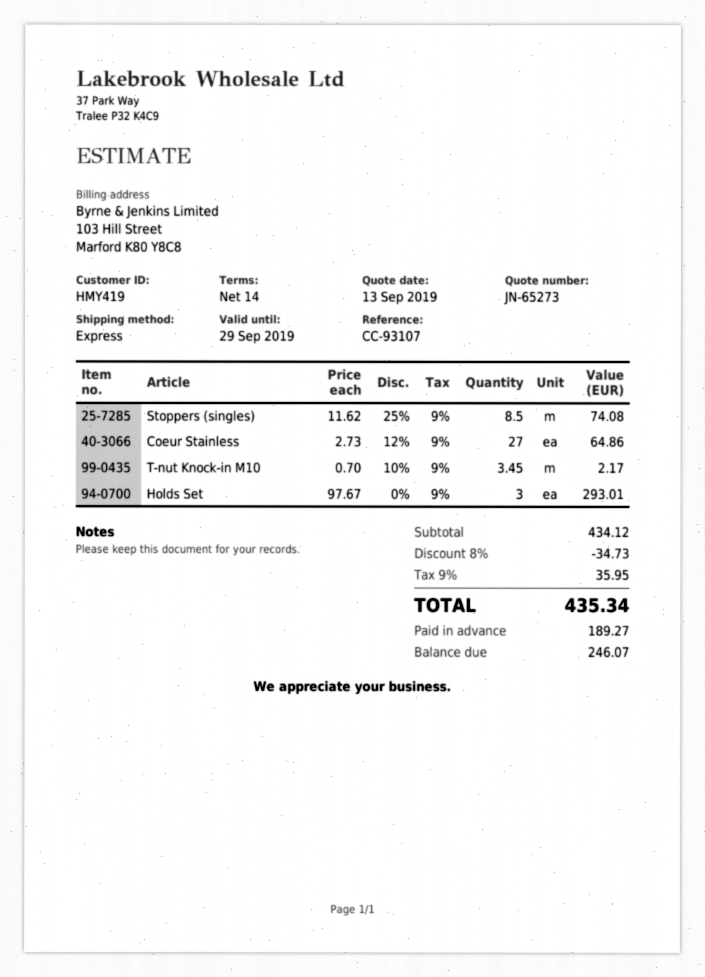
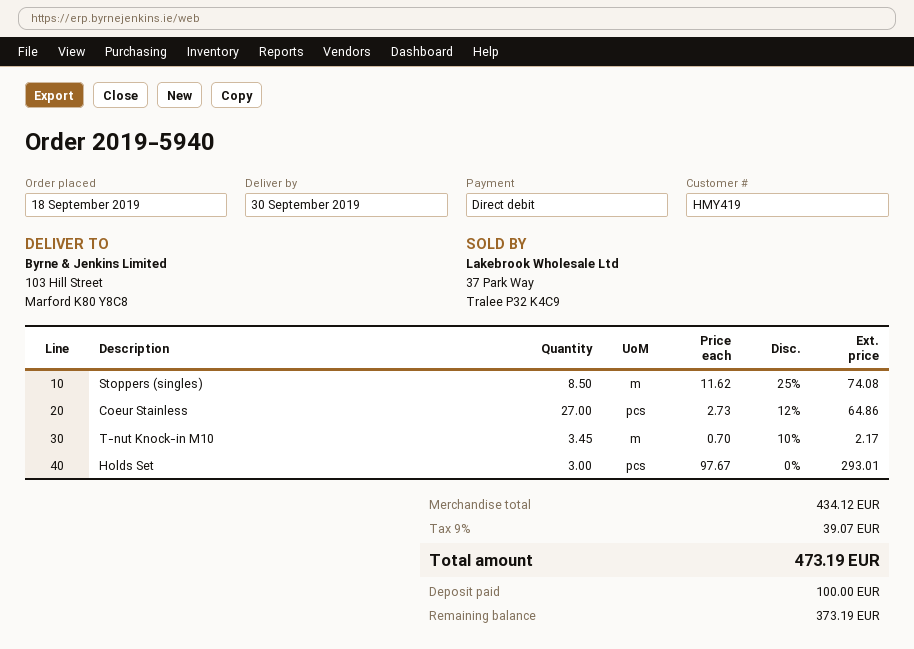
discount: 8% = 34.73 -> none
tax: 9% = 35.95 -> 9% = 39.07
total: 435.34 -> 473.19
deposit: 189.27 -> 100.00
balance: 246.07 -> 373.19

